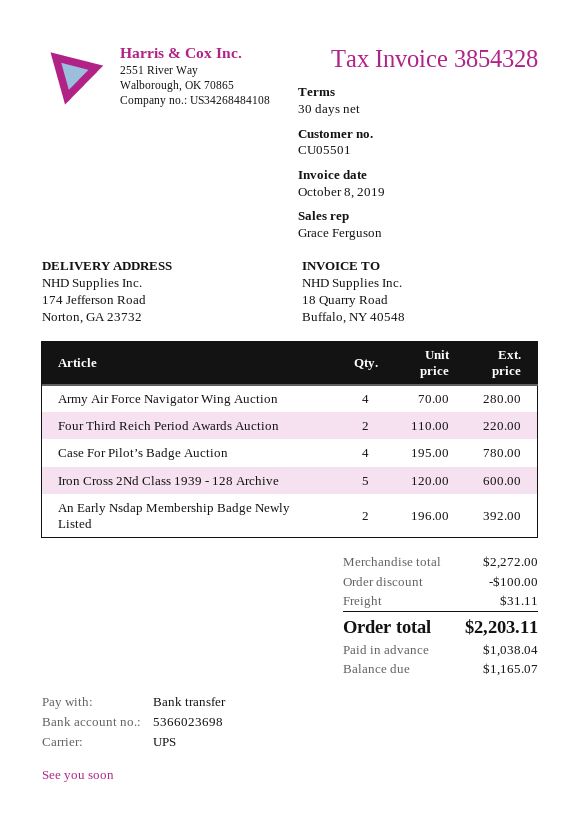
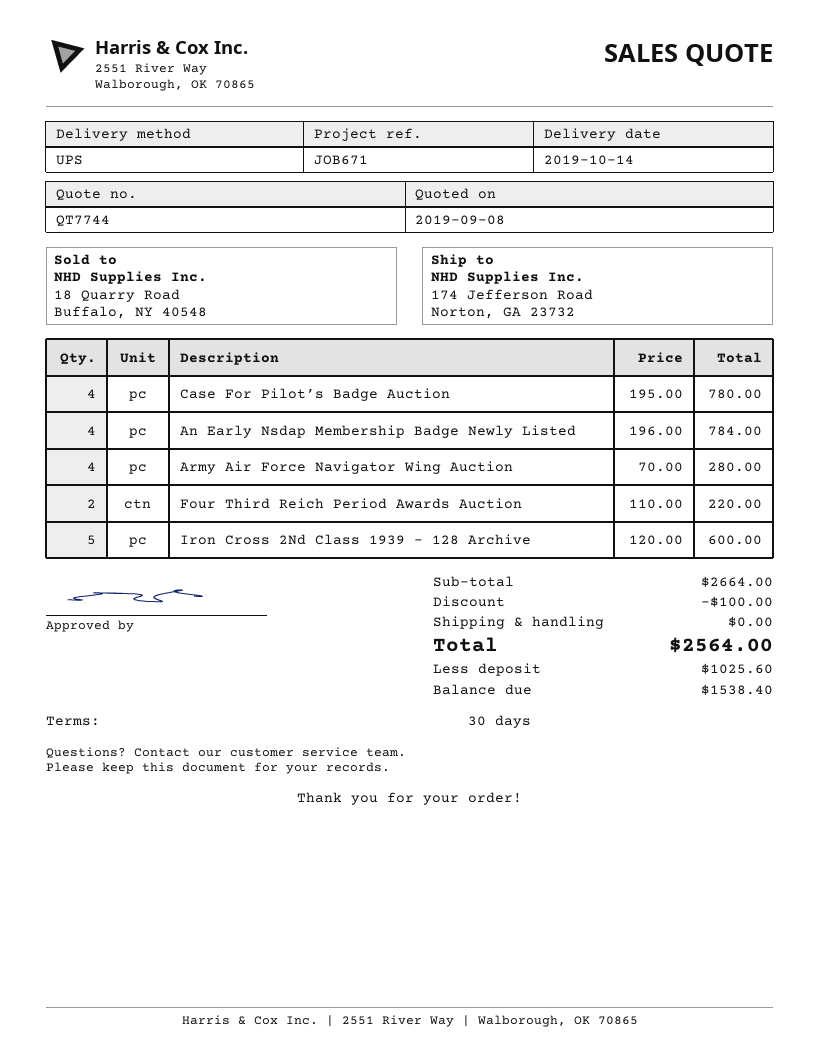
An Early Nsdap Membership Badge Newly Listed: 2 x 196.00 = 392.00 -> 4 x 196.00 = 784.00
subtotal: 2272.00 -> 2664.00
shipping: 31.11 -> 0.00
total: 2203.11 -> 2564.00
deposit: 1038.04 -> 1025.60
balance: 1165.07 -> 1538.40

